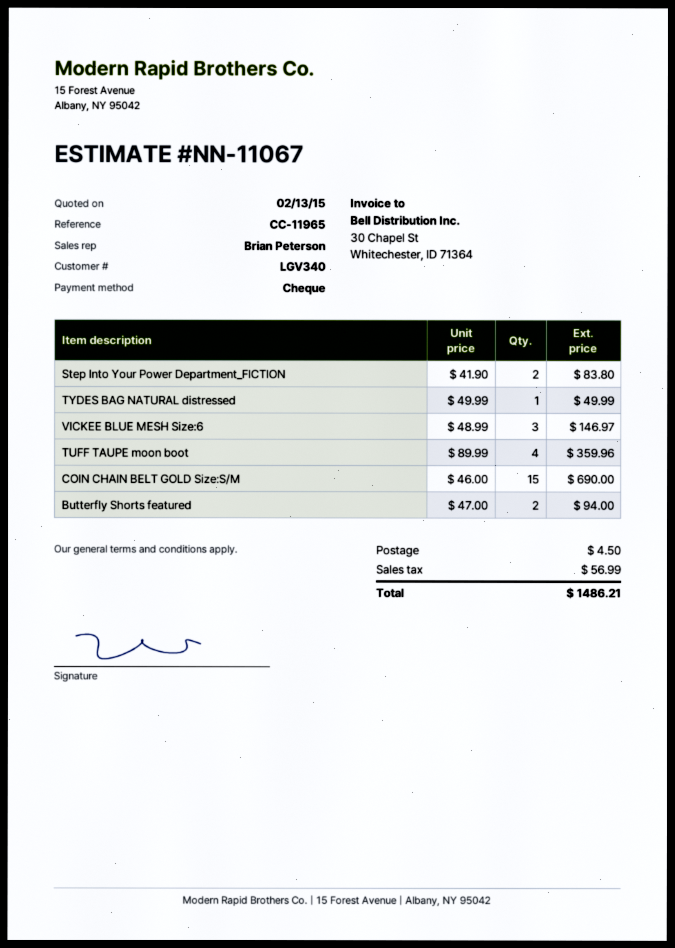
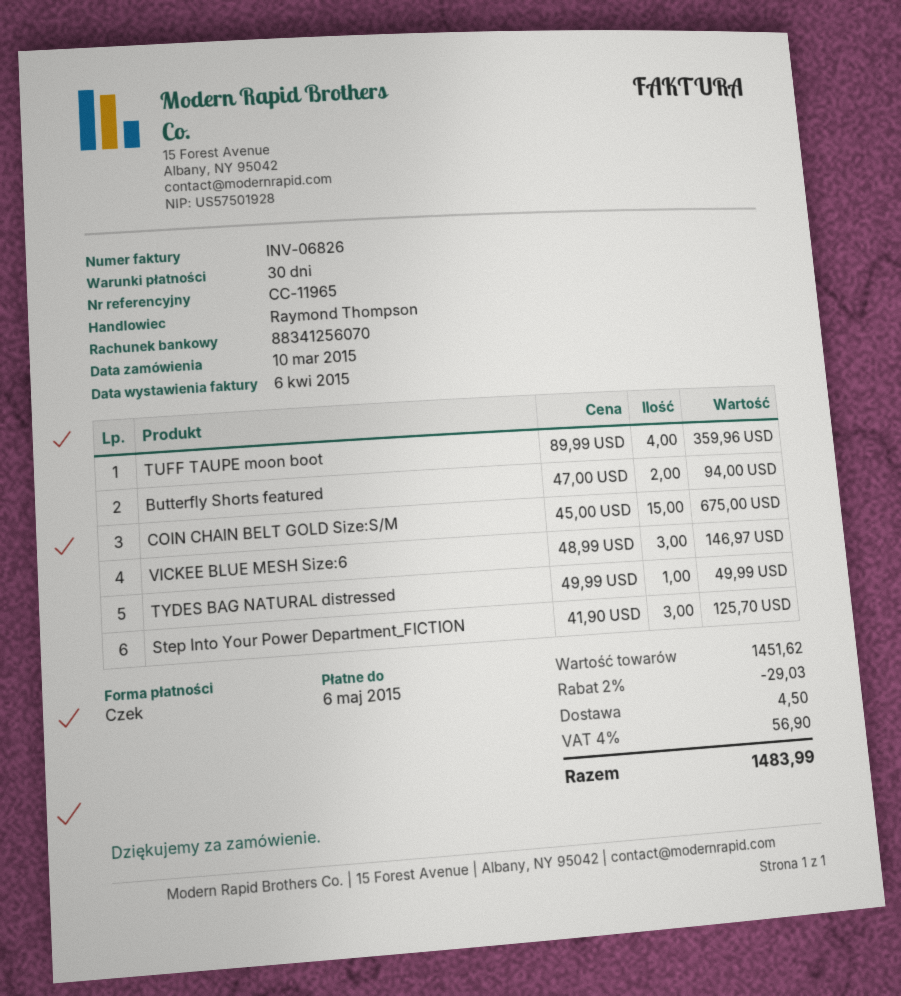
sales rep: Brian Peterson -> Raymond Thompson
Step Into Your Power Department_FICTION: 2 x 41.90 = 83.80 -> 3 x 41.90 = 125.70
COIN CHAIN BELT GOLD Size:S/M: 15 x 46.00 = 690.00 -> 15 x 45.00 = 675.00
discount: none -> 2% = 29.03
tax: 56.99 -> 56.90
total: 1486.21 -> 1483.99

